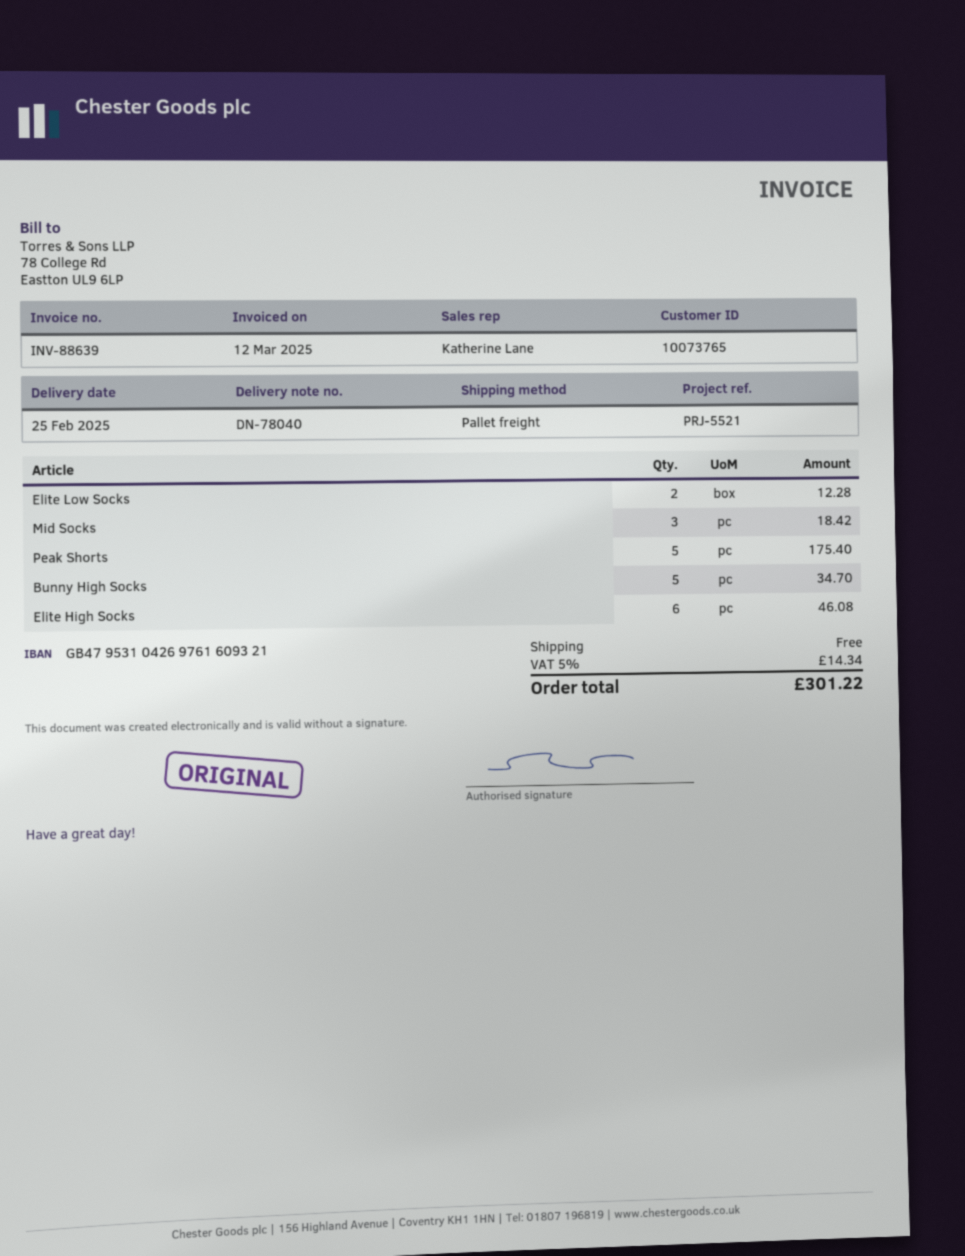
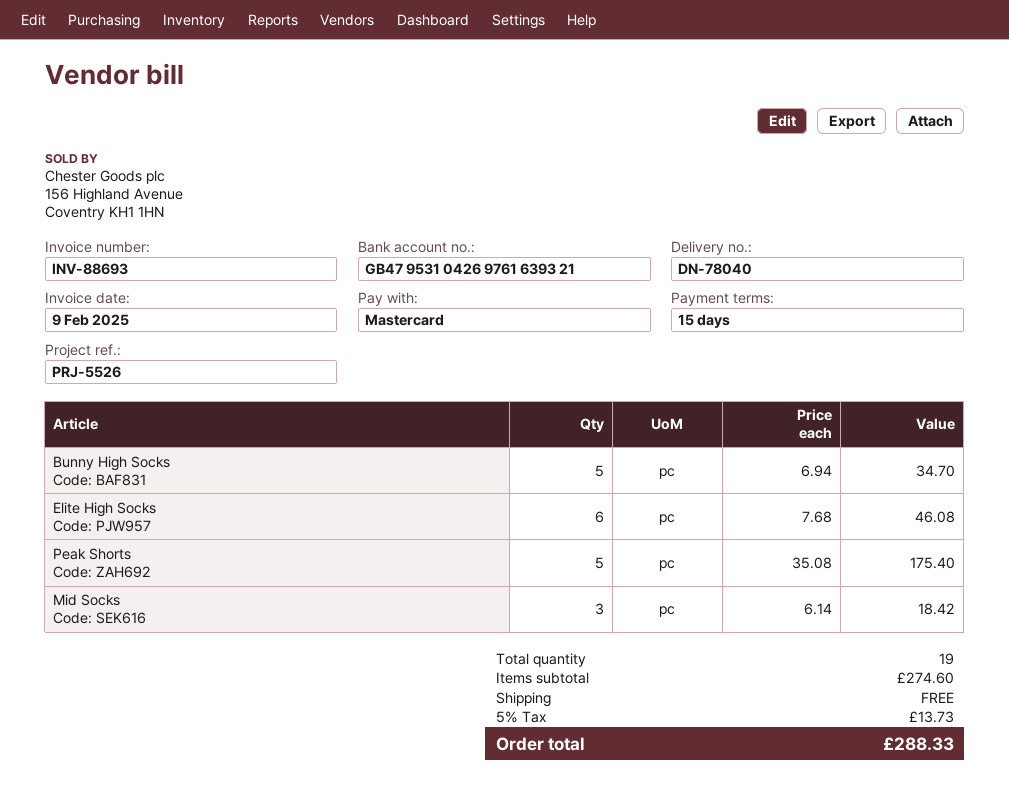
invoice number: INV-88639 -> INV-88693
invoice date: 2025-03-12 -> 2025-02-09
reference: PRJ-5521 -> PRJ-5526
bank account: GB47953104269761609321 -> GB47953104269761639321
Elite Low Socks: 2 for 12.28 -> none
tax: 5% = 14.34 -> 5% = 13.73
total: 301.22 -> 288.33

